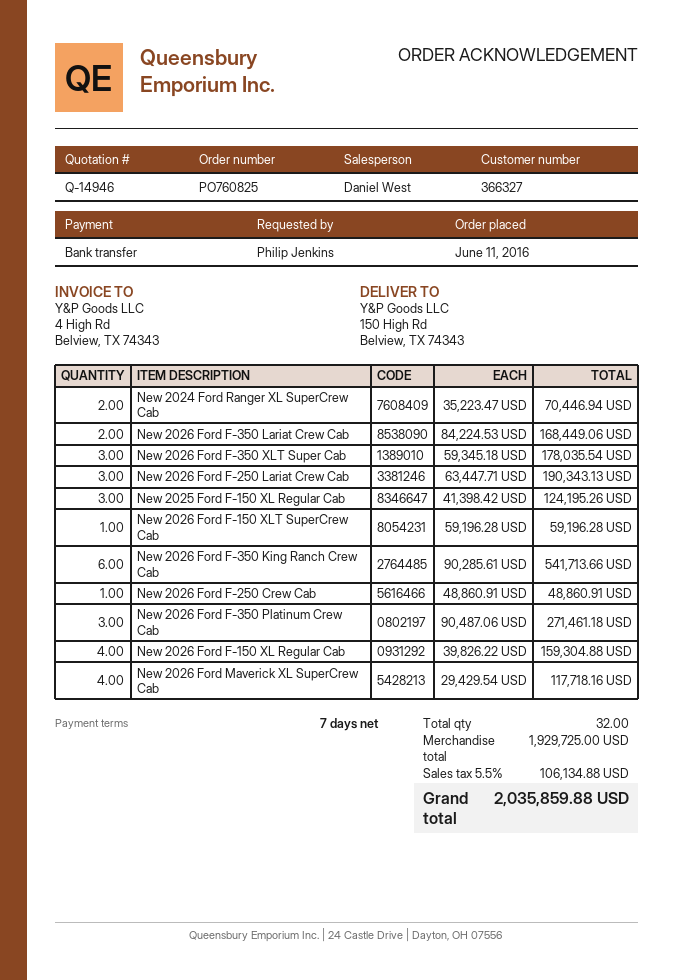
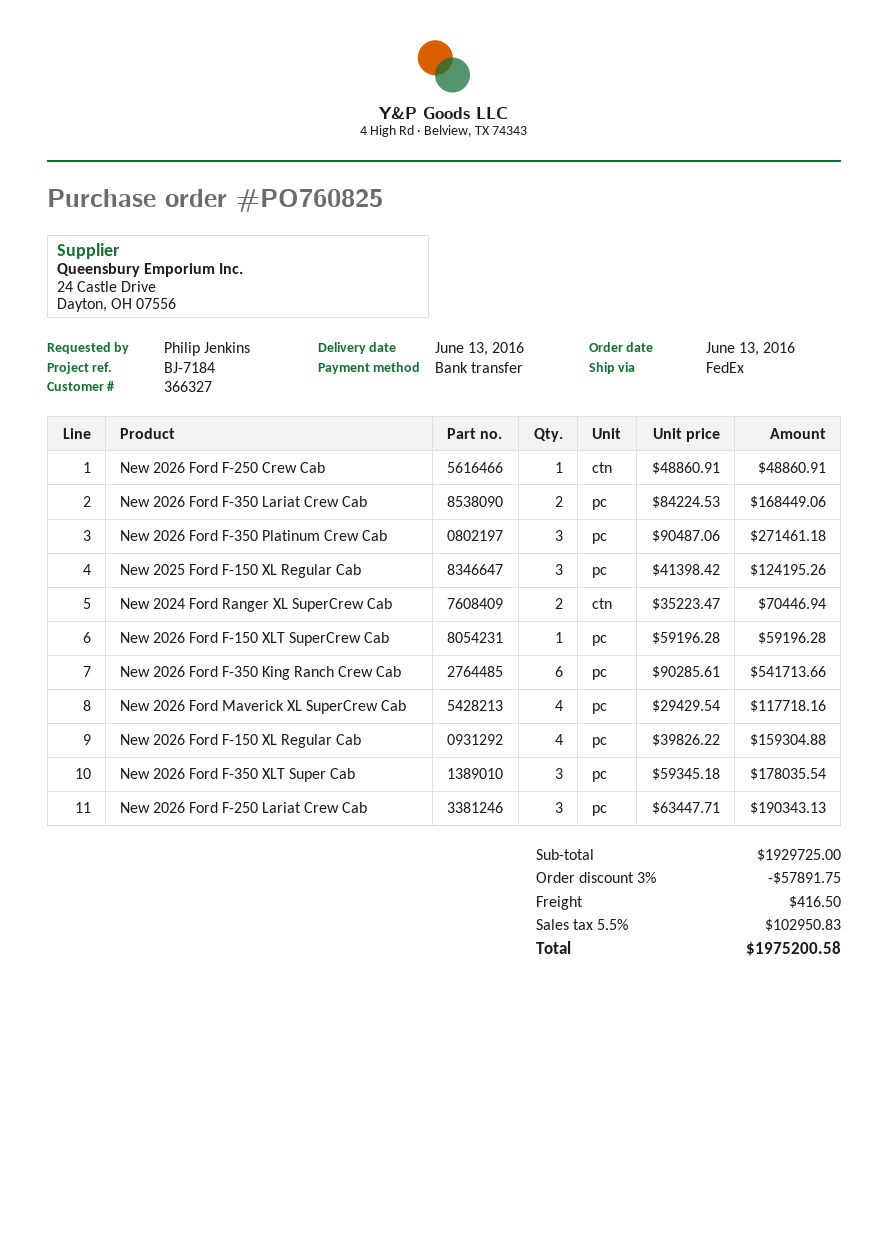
order date: 2016-06-11 -> 2016-06-13
discount: none -> 3% = 57891.75
shipping: none -> 416.50
tax: 5.5% = 106134.88 -> 5.5% = 102950.83
total: 2035859.88 -> 1975200.58

